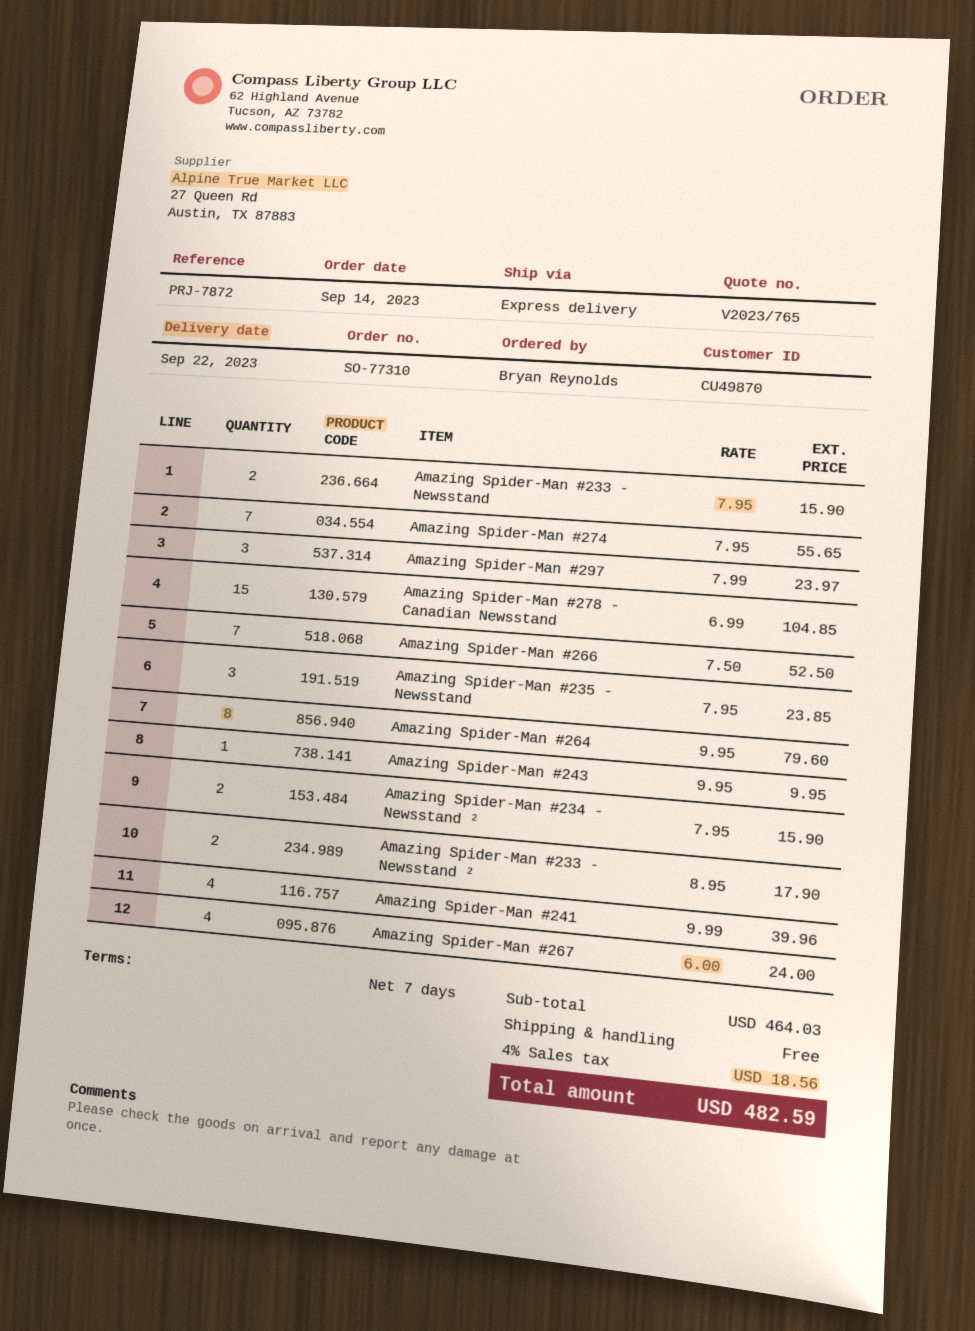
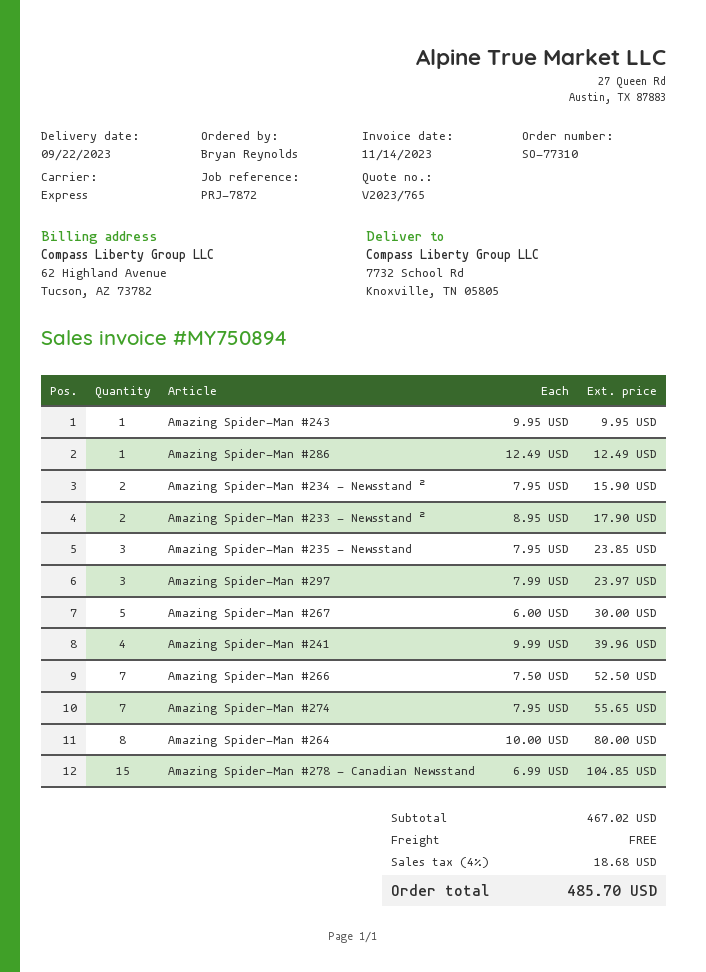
Amazing Spider-Man #233 - Newsstand: 2 x 7.95 = 15.90 -> none
Amazing Spider-Man #264: 8 x 9.95 = 79.60 -> 8 x 10.00 = 80.00
Amazing Spider-Man #267: 4 x 6.00 = 24.00 -> 5 x 6.00 = 30.00
Amazing Spider-Man #286: none -> 1 x 12.49 = 12.49
subtotal: 464.03 -> 467.02
tax: 4% = 18.56 -> 4% = 18.68
total: 482.59 -> 485.70

